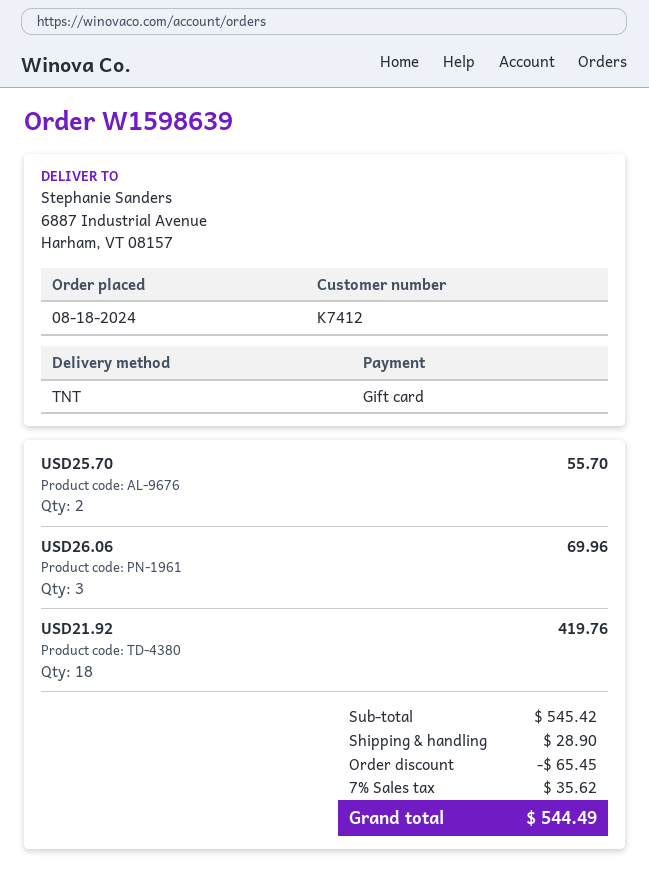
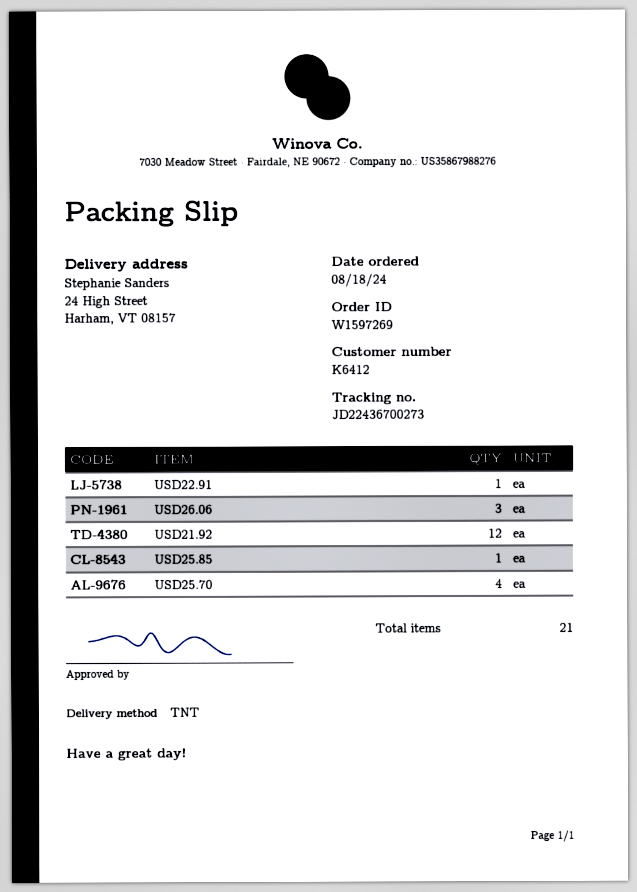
order number: W1598639 -> W1597269
customer number: K7412 -> K6412
ship to: 6887 Industrial Avenue, Harham, VT 08157 -> 24 High Street, Harham, VT 08157
USD25.70: 2 -> 4
USD21.92: 18 -> 12
USD22.91: none -> 1
USD25.85: none -> 1

